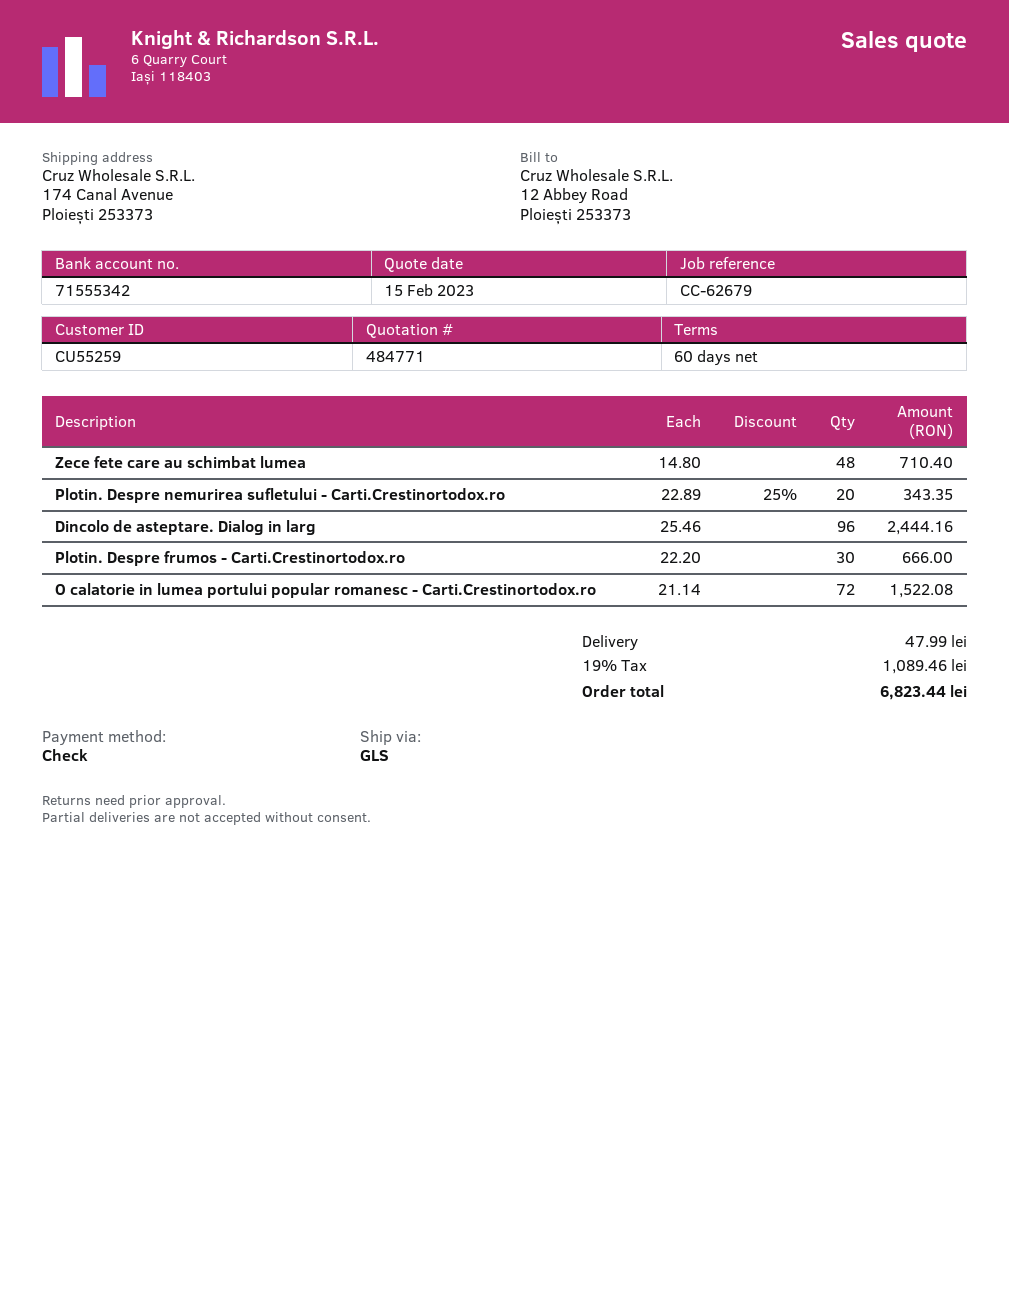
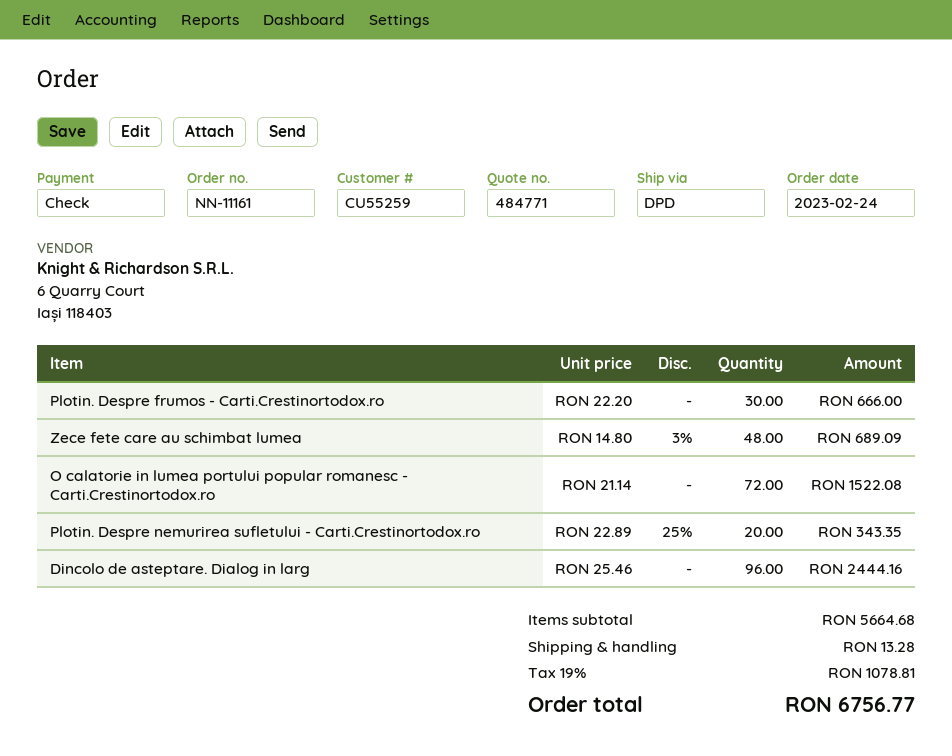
shipping method: GLS -> DPD
Zece fete care au schimbat lumea: 48 x 14.80 = 710.40 -> 48 x 14.80 - 3% = 689.09
shipping: 47.99 -> 13.28
tax: 19% = 1089.46 -> 19% = 1078.81
total: 6823.44 -> 6756.77

